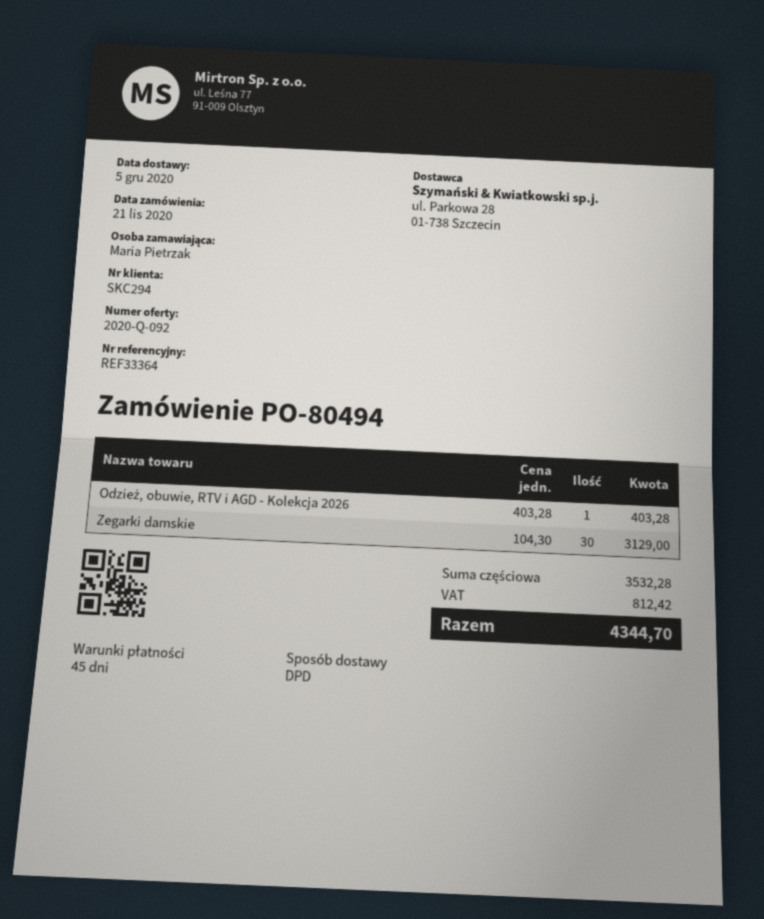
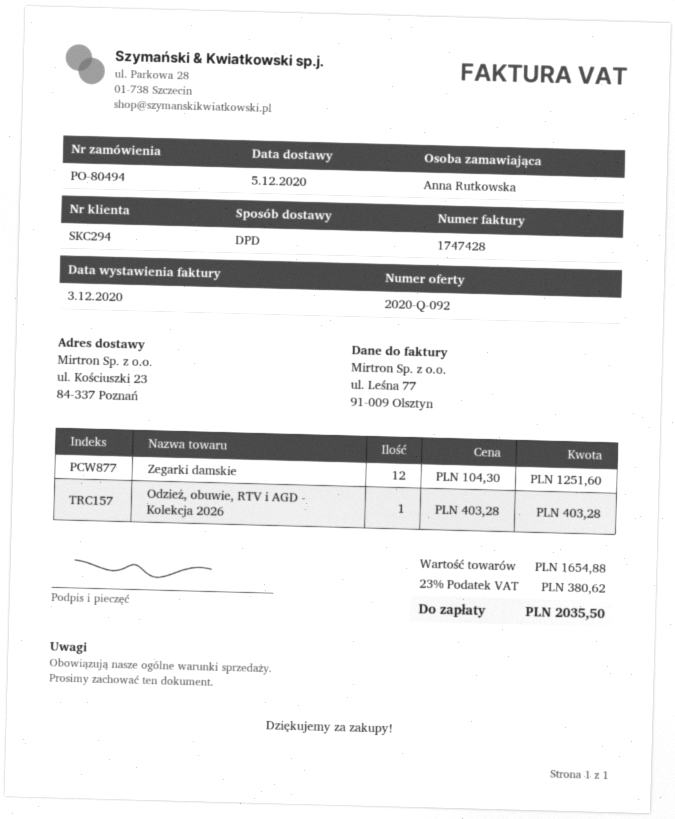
ordered by: Maria Pietrzak -> Anna Rutkowska
Zegarki damskie: 30 x 104.30 = 3129.00 -> 12 x 104.30 = 1251.60
subtotal: 3532.28 -> 1654.88
tax: 812.42 -> 380.62
total: 4344.70 -> 2035.50

